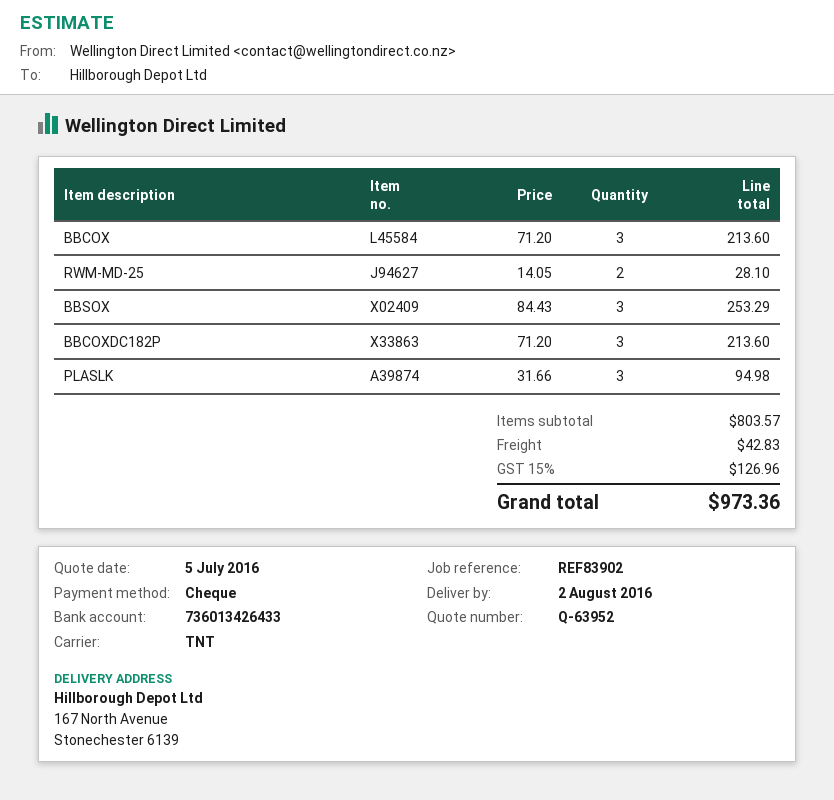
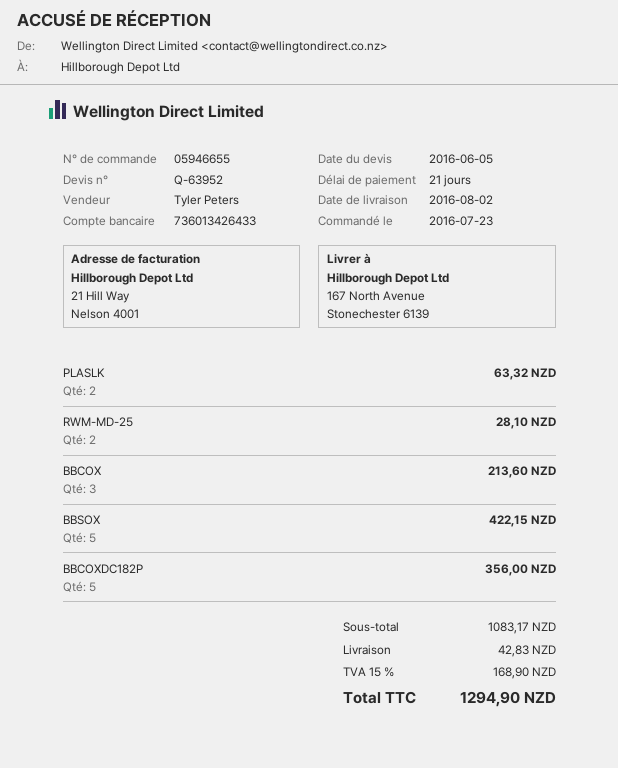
quote date: 2016-07-05 -> 2016-06-05
BBSOX: 3 for 253.29 -> 5 for 422.15
BBCOXDC182P: 3 for 213.60 -> 5 for 356.00
PLASLK: 3 for 94.98 -> 2 for 63.32
subtotal: 803.57 -> 1083.17
tax: 15% = 126.96 -> 15% = 168.90
total: 973.36 -> 1294.90

